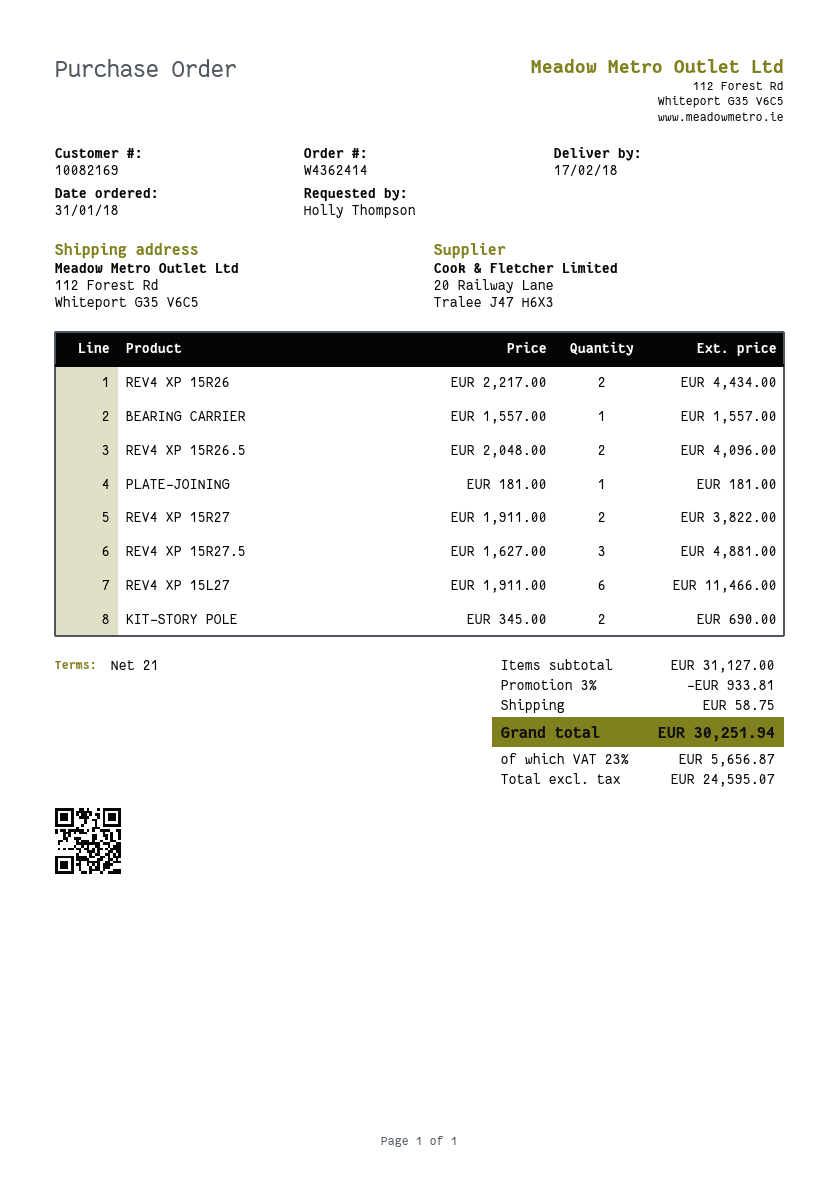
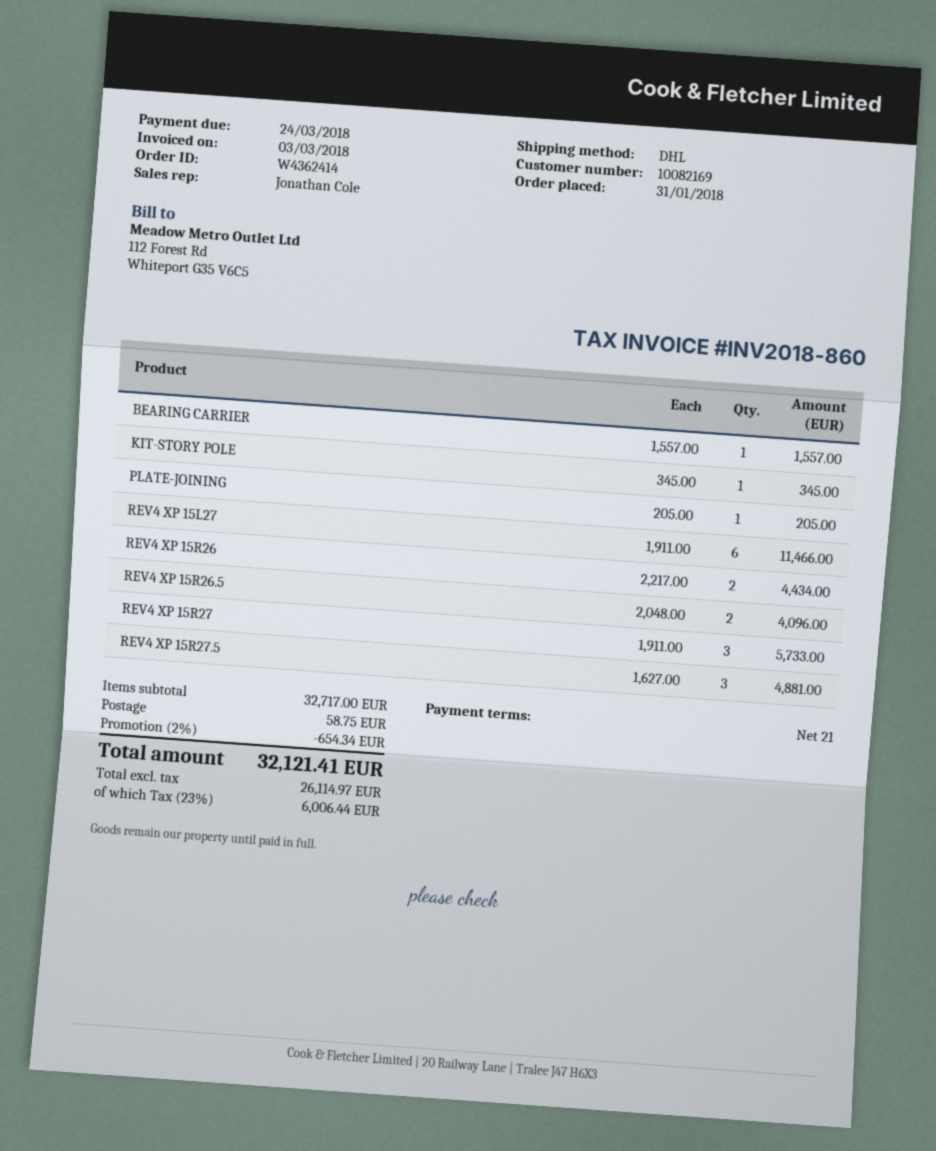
PLATE-JOINING: 1 x 181.00 = 181.00 -> 1 x 205.00 = 205.00
REV4 XP 15R27: 2 x 1911.00 = 3822.00 -> 3 x 1911.00 = 5733.00
KIT-STORY POLE: 2 x 345.00 = 690.00 -> 1 x 345.00 = 345.00
subtotal: 31127.00 -> 32717.00
discount: 3% = 933.81 -> 2% = 654.34
net: 24595.07 -> 26114.97
tax: 23% = 5656.87 -> 23% = 6006.44
total: 30251.94 -> 32121.41

